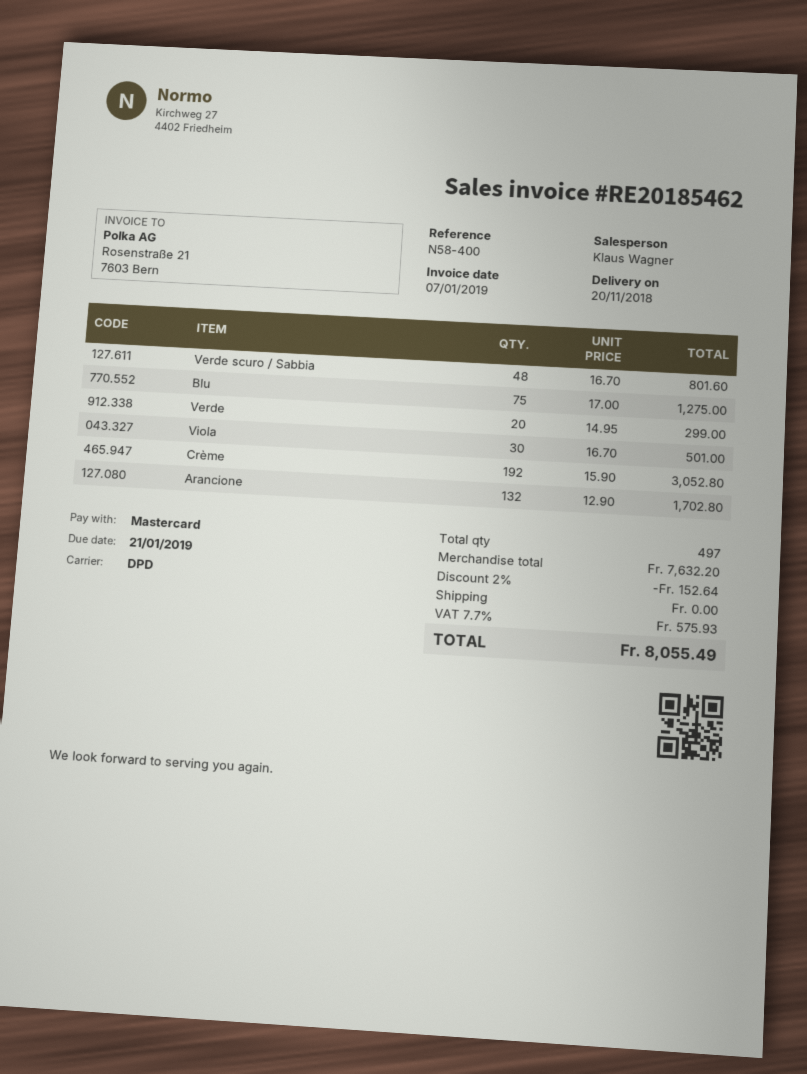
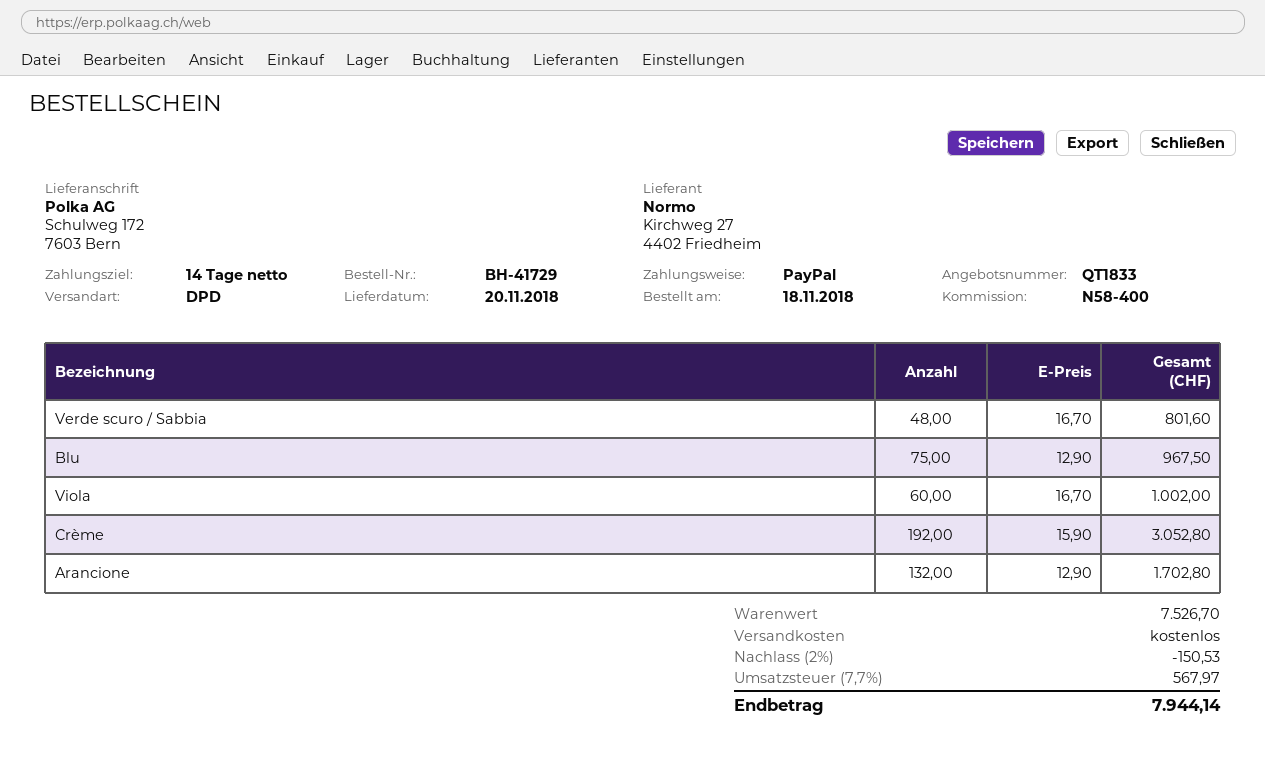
payment method: Mastercard -> PayPal
Blu: 75 x 17.00 = 1275.00 -> 75 x 12.90 = 967.50
Verde: 20 x 14.95 = 299.00 -> none
Viola: 30 x 16.70 = 501.00 -> 60 x 16.70 = 1002.00
subtotal: 7632.20 -> 7526.70
discount: 2% = 152.64 -> 2% = 150.53
tax: 7.7% = 575.93 -> 7.7% = 567.97
total: 8055.49 -> 7944.14

